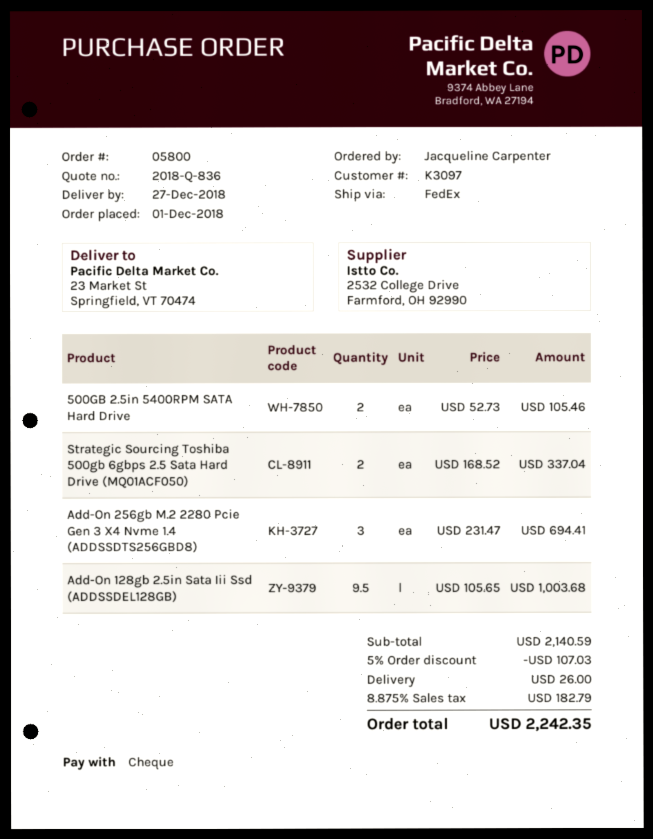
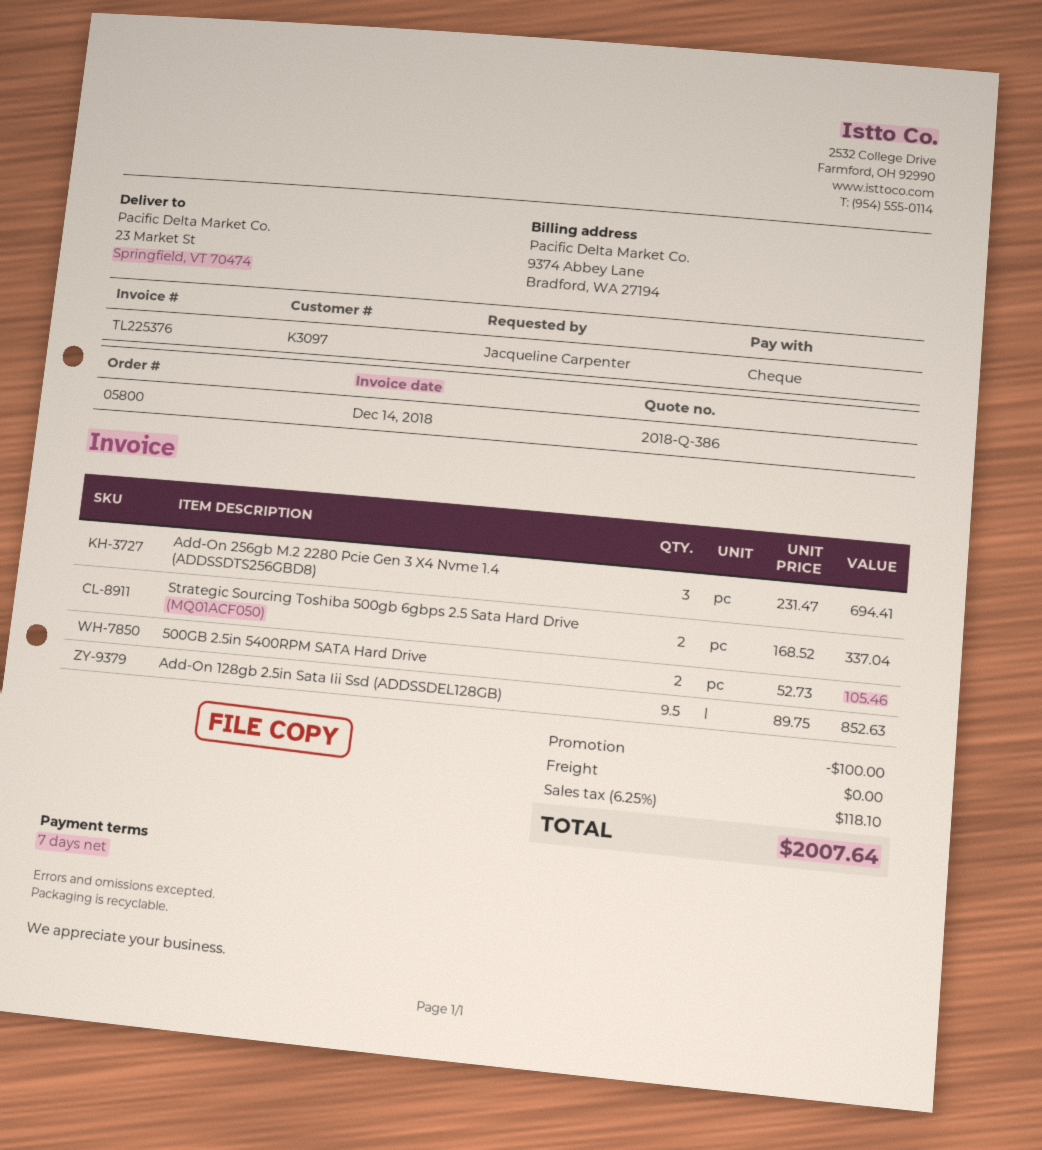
quote number: 2018-Q-836 -> 2018-Q-386
Add-On 128gb 2.5in Sata Iii Ssd (ADDSSDEL128GB): 9.5 x 105.65 = 1003.68 -> 9.5 x 89.75 = 852.63
discount: 107.03 -> 100.00
shipping: 26.00 -> 0.00
tax: 8.875% = 182.79 -> 6.25% = 118.10
total: 2242.35 -> 2007.64

